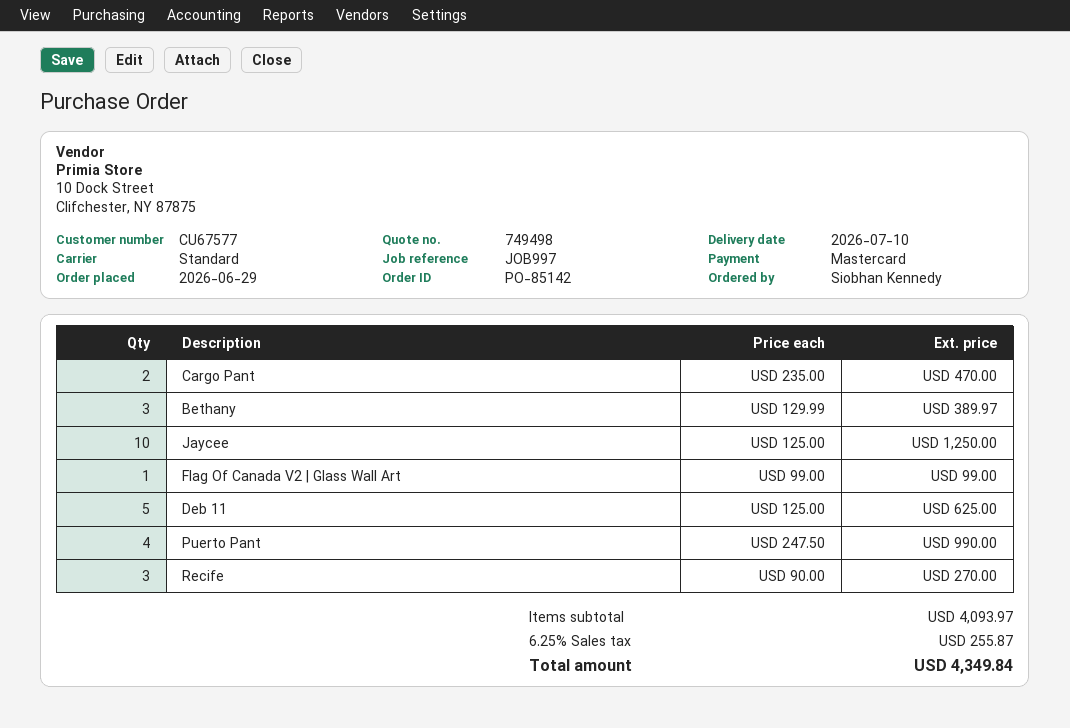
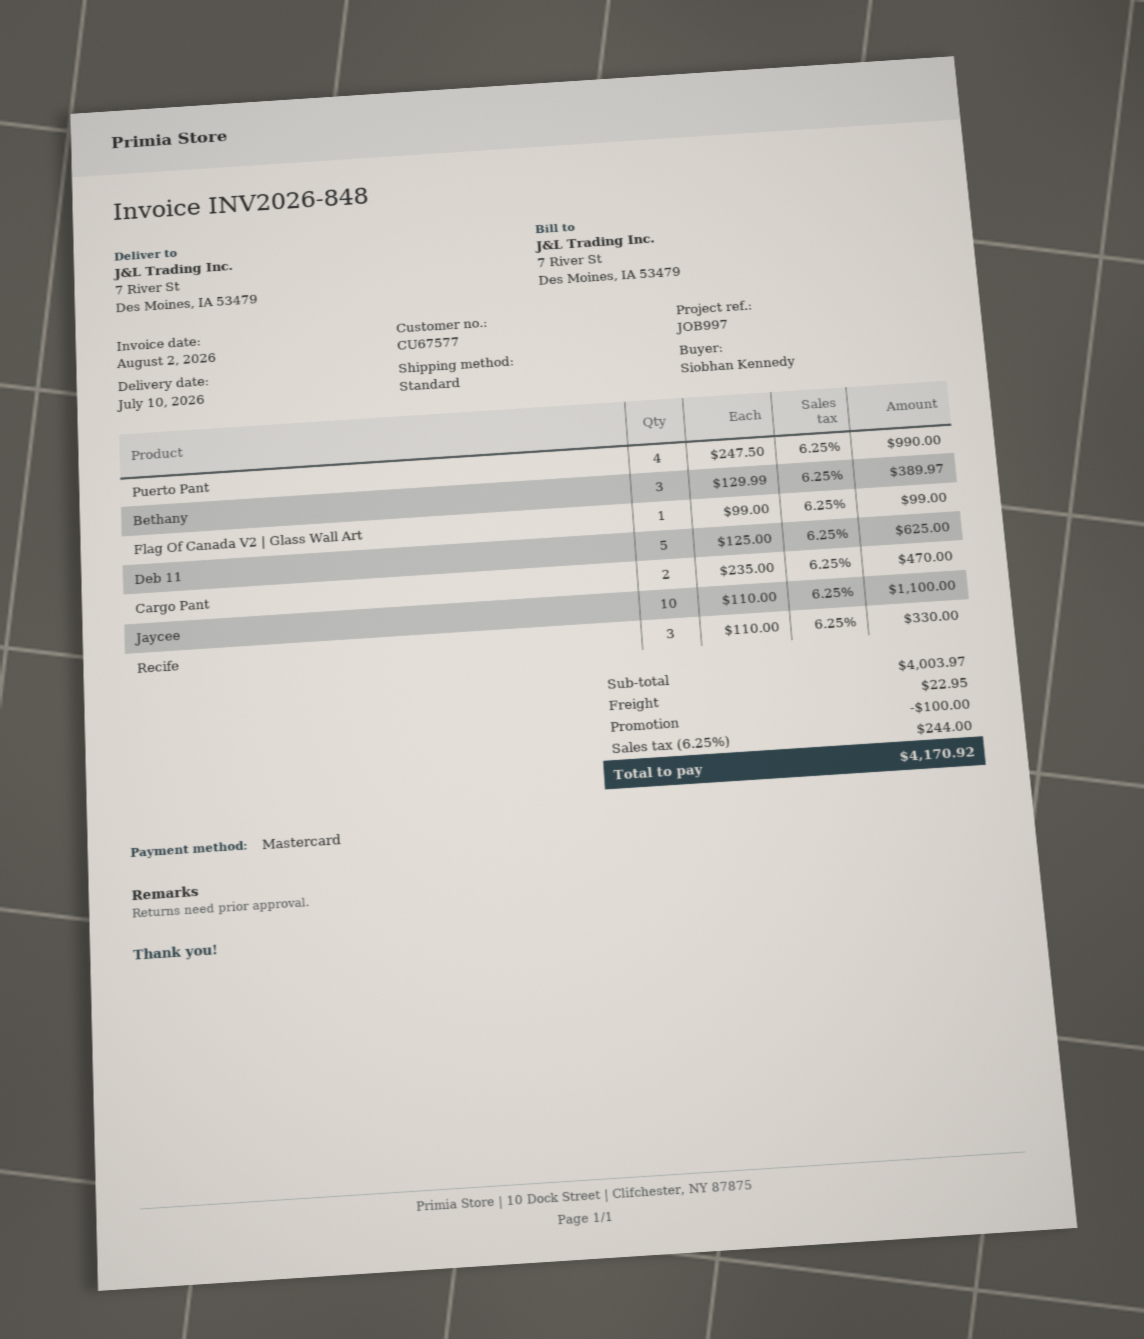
Jaycee: 10 x 125.00 = 1250.00 -> 10 x 110.00 = 1100.00
Recife: 3 x 90.00 = 270.00 -> 3 x 110.00 = 330.00
subtotal: 4093.97 -> 4003.97
discount: none -> 100.00
shipping: none -> 22.95
tax: 6.25% = 255.87 -> 6.25% = 244.00
total: 4349.84 -> 4170.92

